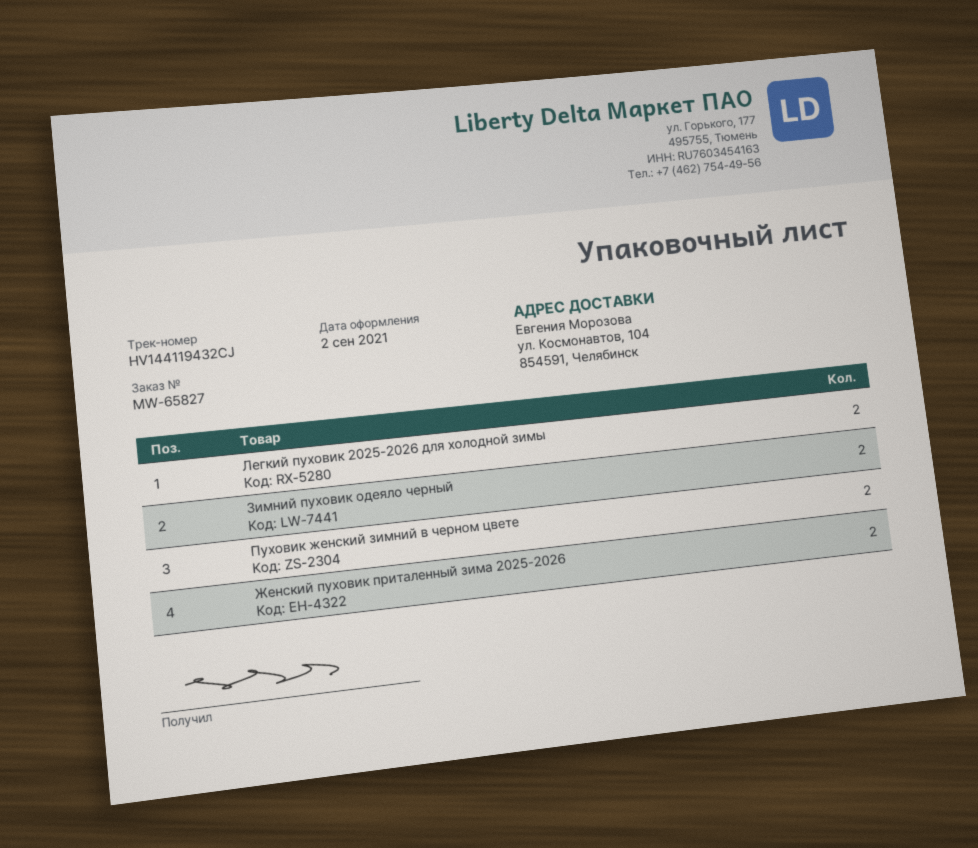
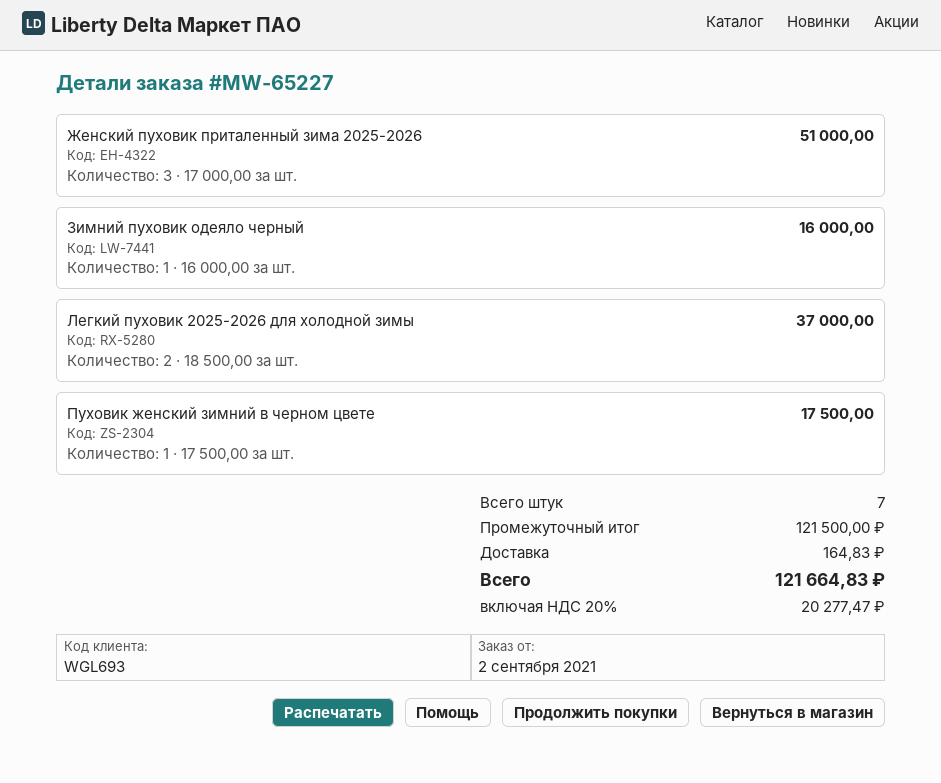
order number: MW-65827 -> MW-65227
Зимний пуховик одеяло черный: 2 -> 1
Пуховик женский зимний в черном цвете: 2 -> 1
Женский пуховик приталенный зима 2025-2026: 2 -> 3

